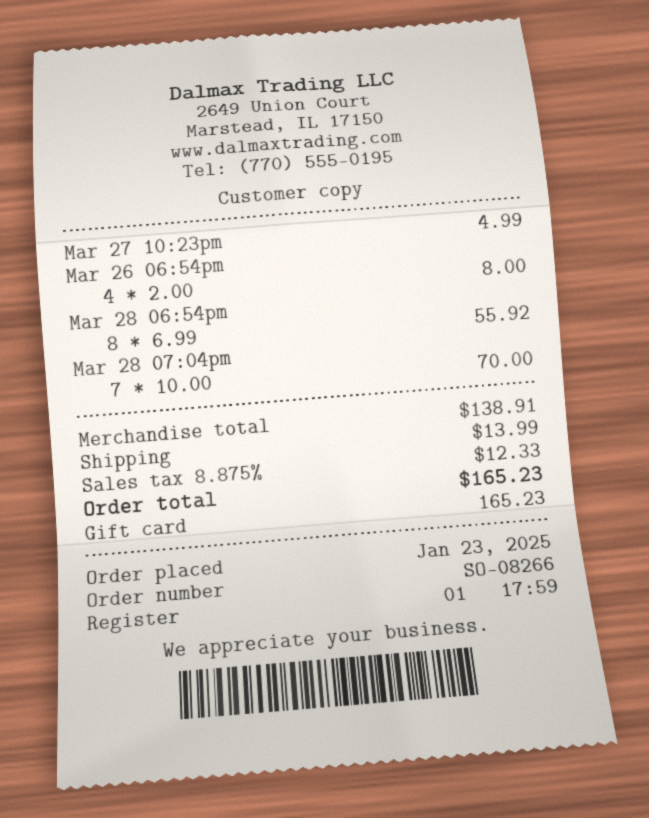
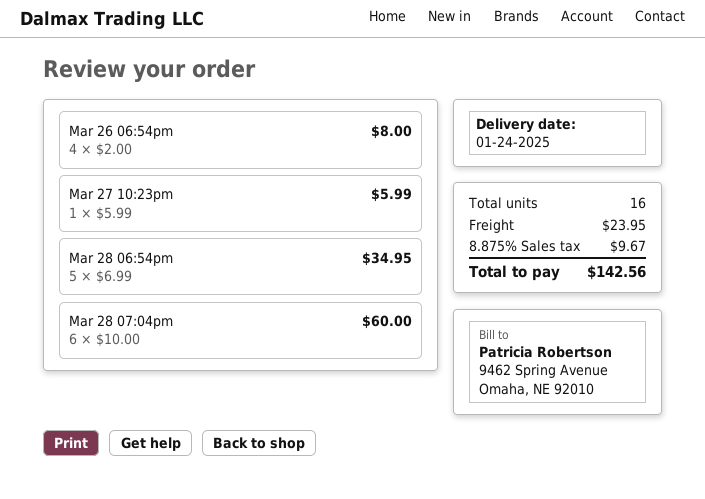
Mar 27 10:23pm: 1 x 4.99 = 4.99 -> 1 x 5.99 = 5.99
Mar 28 06:54pm: 8 x 6.99 = 55.92 -> 5 x 6.99 = 34.95
Mar 28 07:04pm: 7 x 10.00 = 70.00 -> 6 x 10.00 = 60.00
shipping: 13.99 -> 23.95
tax: 8.875% = 12.33 -> 8.875% = 9.67
total: 165.23 -> 142.56

